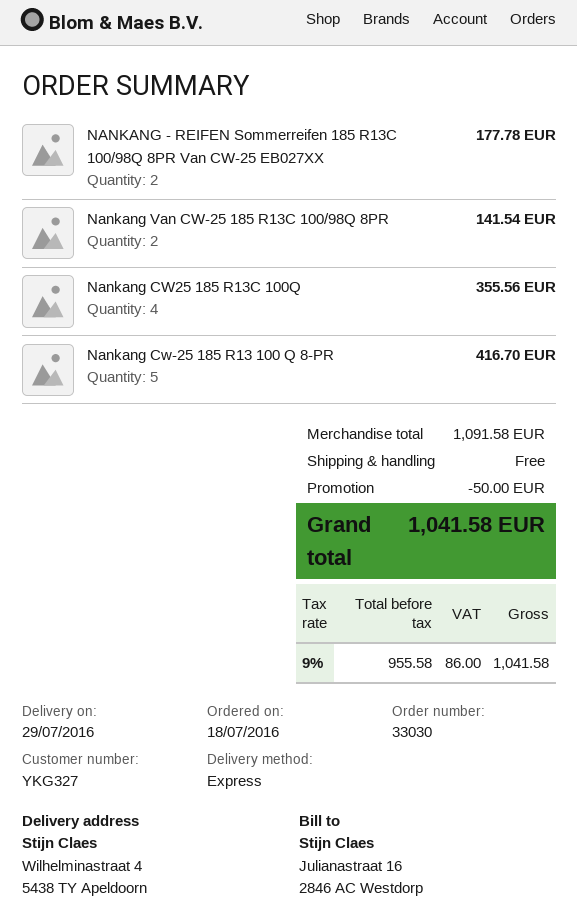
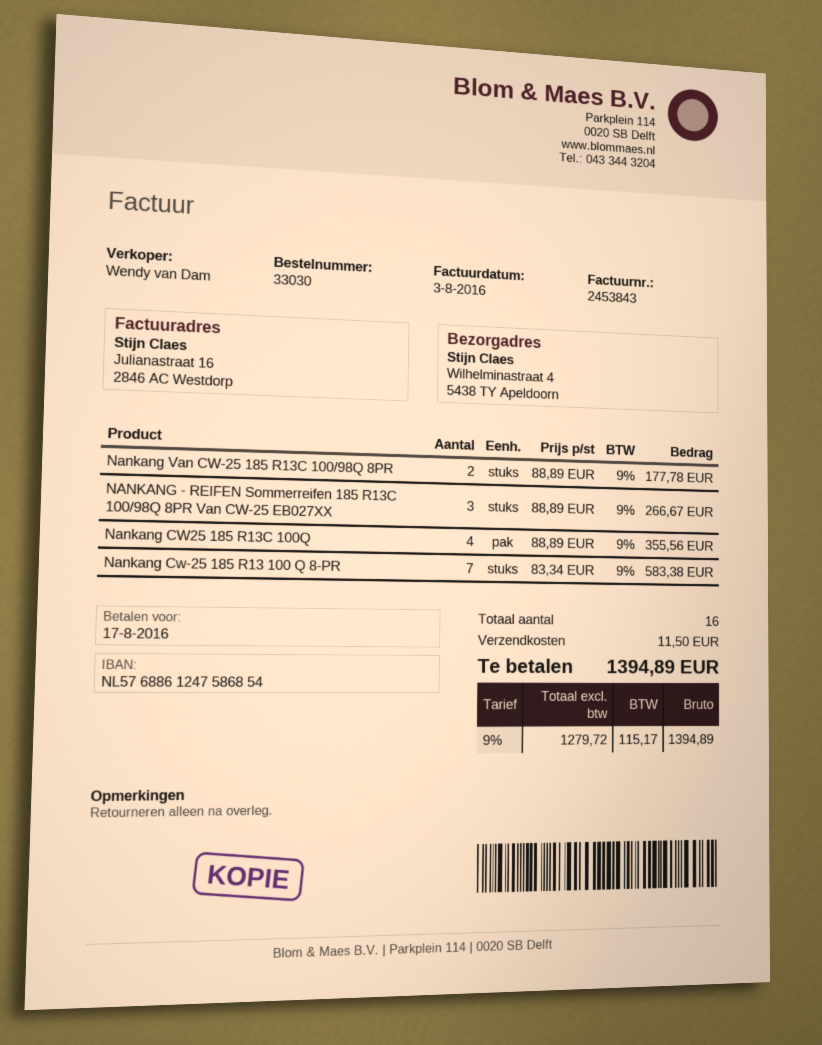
NANKANG - REIFEN Sommerreifen 185 R13C 100/98Q 8PR Van CW-25 EB027XX: 2 for 177.78 -> 3 for 266.67
Nankang Van CW-25 185 R13C 100/98Q 8PR: 2 for 141.54 -> 2 for 177.78
Nankang Cw-25 185 R13 100 Q 8-PR: 5 for 416.70 -> 7 for 583.38
discount: 50.00 -> none
shipping: 0.00 -> 11.50
net: 955.58 -> 1279.72
tax: 9% = 86.00 -> 9% = 115.17
total: 1041.58 -> 1394.89

